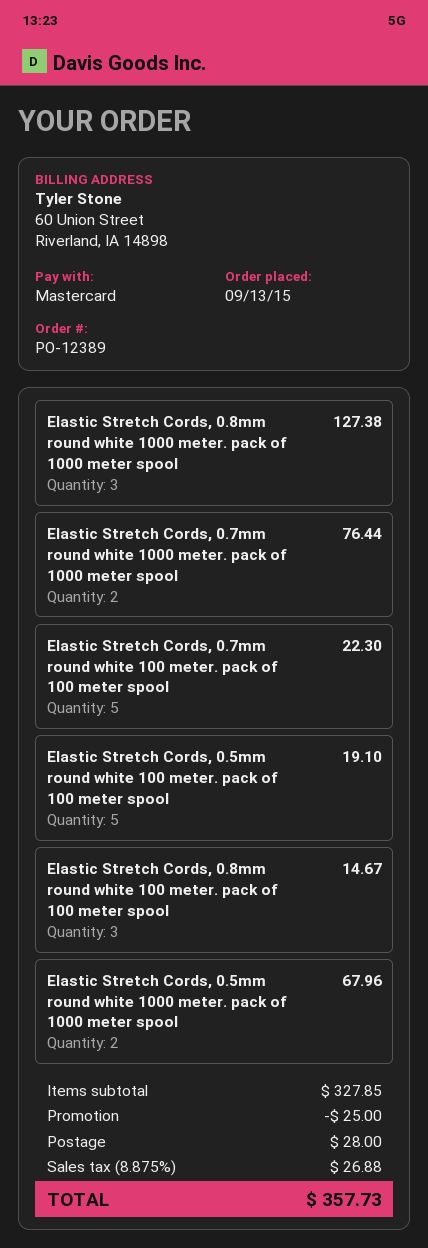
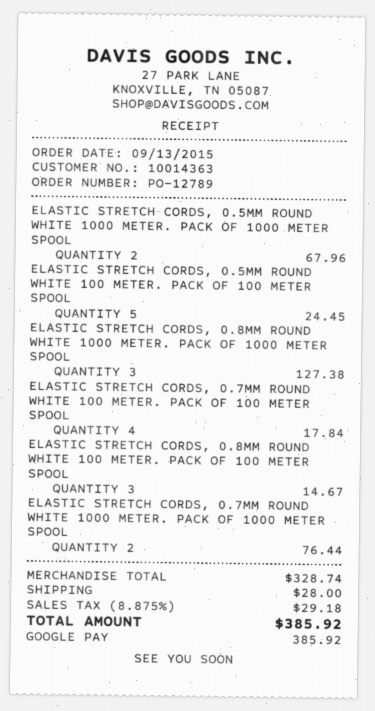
order number: PO-12389 -> PO-12789
payment method: Mastercard -> Google Pay
Elastic Stretch Cords, 0.7mm round white 100 meter. pack of 100 meter spool: 5 for 22.30 -> 4 for 17.84
Elastic Stretch Cords, 0.5mm round white 100 meter. pack of 100 meter spool: 5 for 19.10 -> 5 for 24.45
subtotal: 327.85 -> 328.74
discount: 25.00 -> none
tax: 8.875% = 26.88 -> 8.875% = 29.18
total: 357.73 -> 385.92

